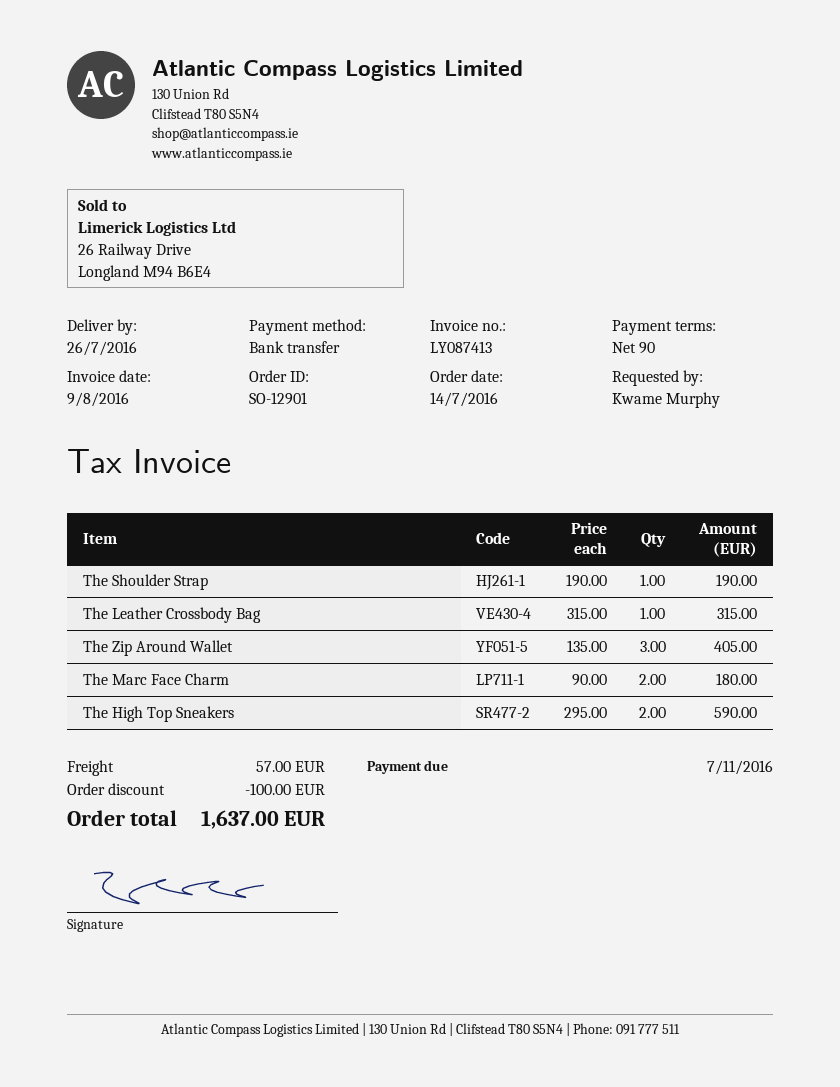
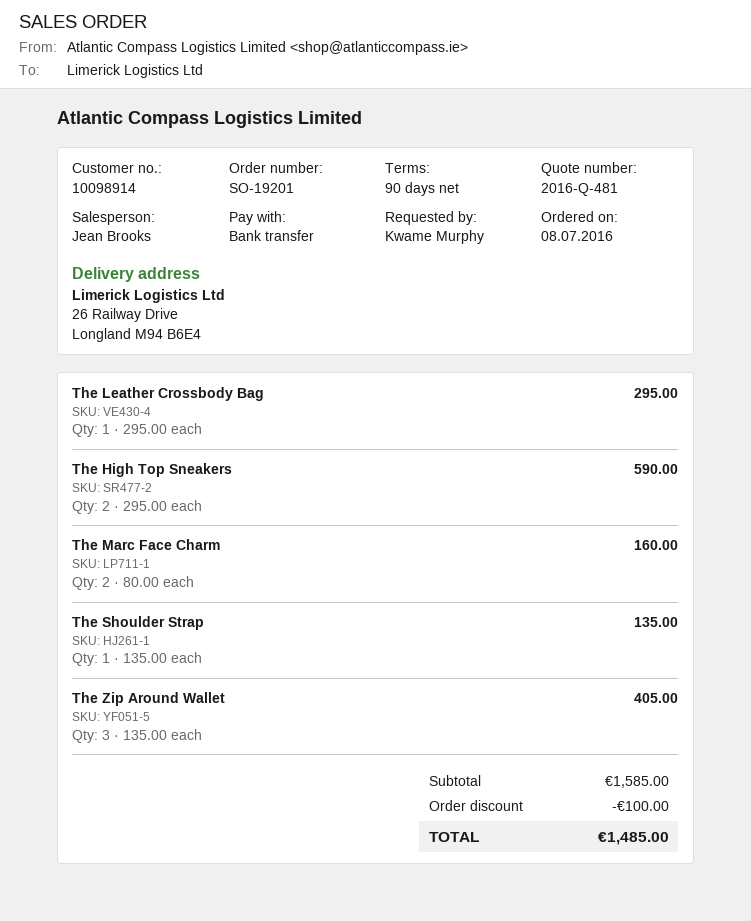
order number: SO-12901 -> SO-19201
order date: 2016-07-14 -> 2016-07-08
The Shoulder Strap: 1 x 190.00 = 190.00 -> 1 x 135.00 = 135.00
The Leather Crossbody Bag: 1 x 315.00 = 315.00 -> 1 x 295.00 = 295.00
The Marc Face Charm: 2 x 90.00 = 180.00 -> 2 x 80.00 = 160.00
shipping: 57.00 -> none
total: 1637.00 -> 1485.00

